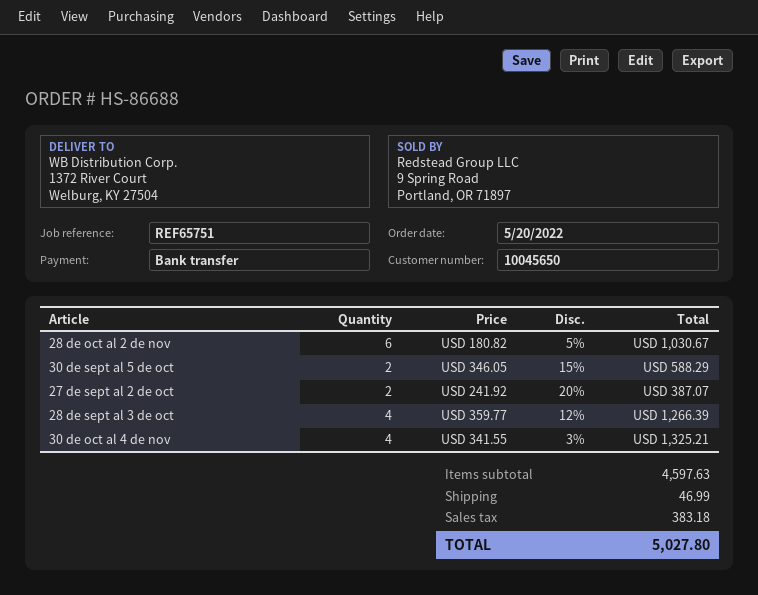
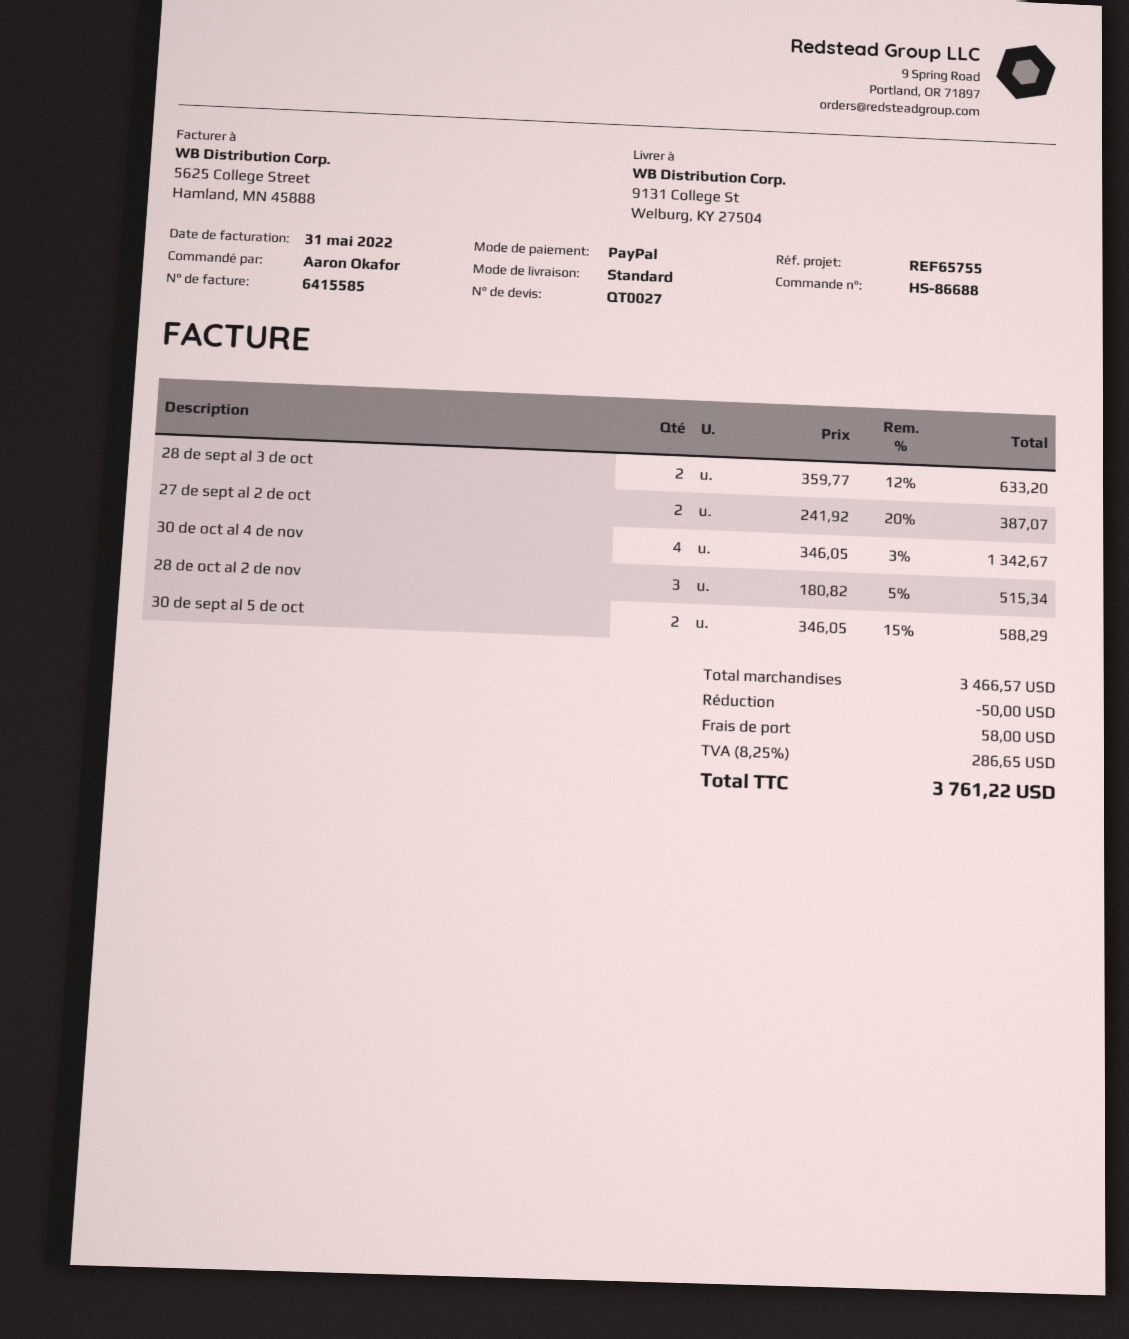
reference: REF65751 -> REF65755
payment method: bank transfer -> PayPal
ship to: 1372 River Court, Welburg, KY 27504 -> 9131 College St, Welburg, KY 27504
28 de oct al 2 de nov: 6 x 180.82 - 5% = 1030.67 -> 3 x 180.82 - 5% = 515.34
28 de sept al 3 de oct: 4 x 359.77 - 12% = 1266.39 -> 2 x 359.77 - 12% = 633.20
30 de oct al 4 de nov: 4 x 341.55 - 3% = 1325.21 -> 4 x 346.05 - 3% = 1342.67
subtotal: 4597.63 -> 3466.57
discount: none -> 50.00
shipping: 46.99 -> 58.00
tax: 383.18 -> 286.65
total: 5027.80 -> 3761.22

